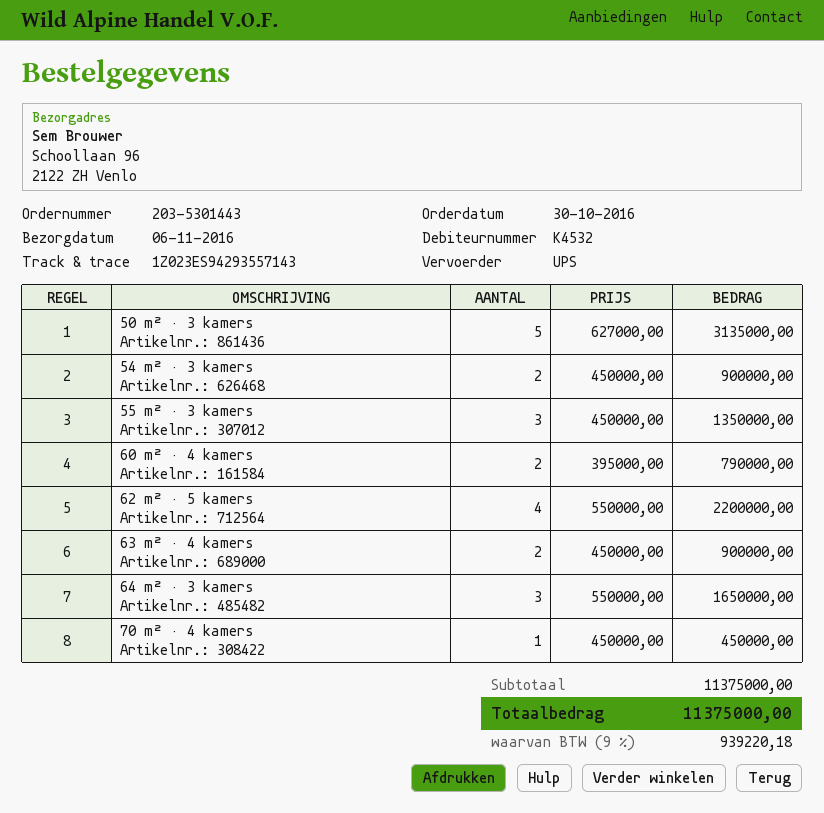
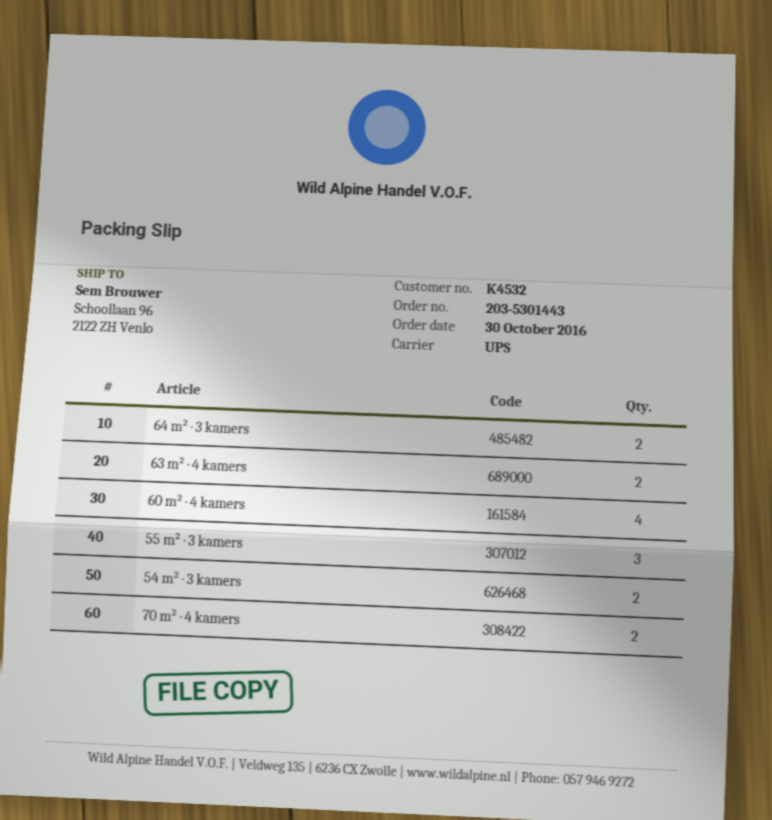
50 m² · 3 kamers: 5 -> none
60 m² · 4 kamers: 2 -> 4
62 m² · 5 kamers: 4 -> none
64 m² · 3 kamers: 3 -> 2
70 m² · 4 kamers: 1 -> 2

